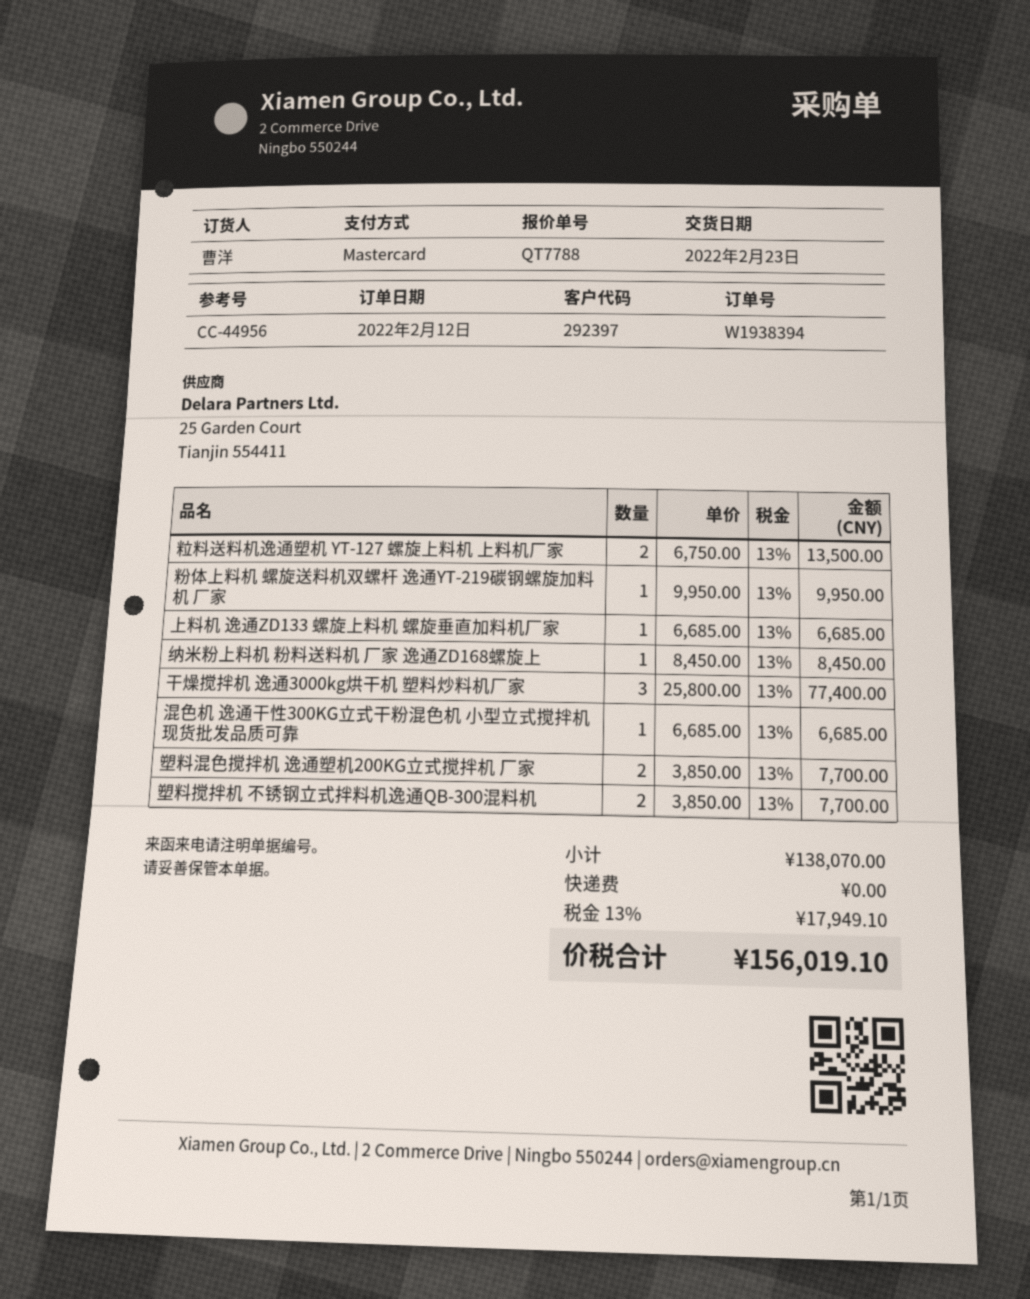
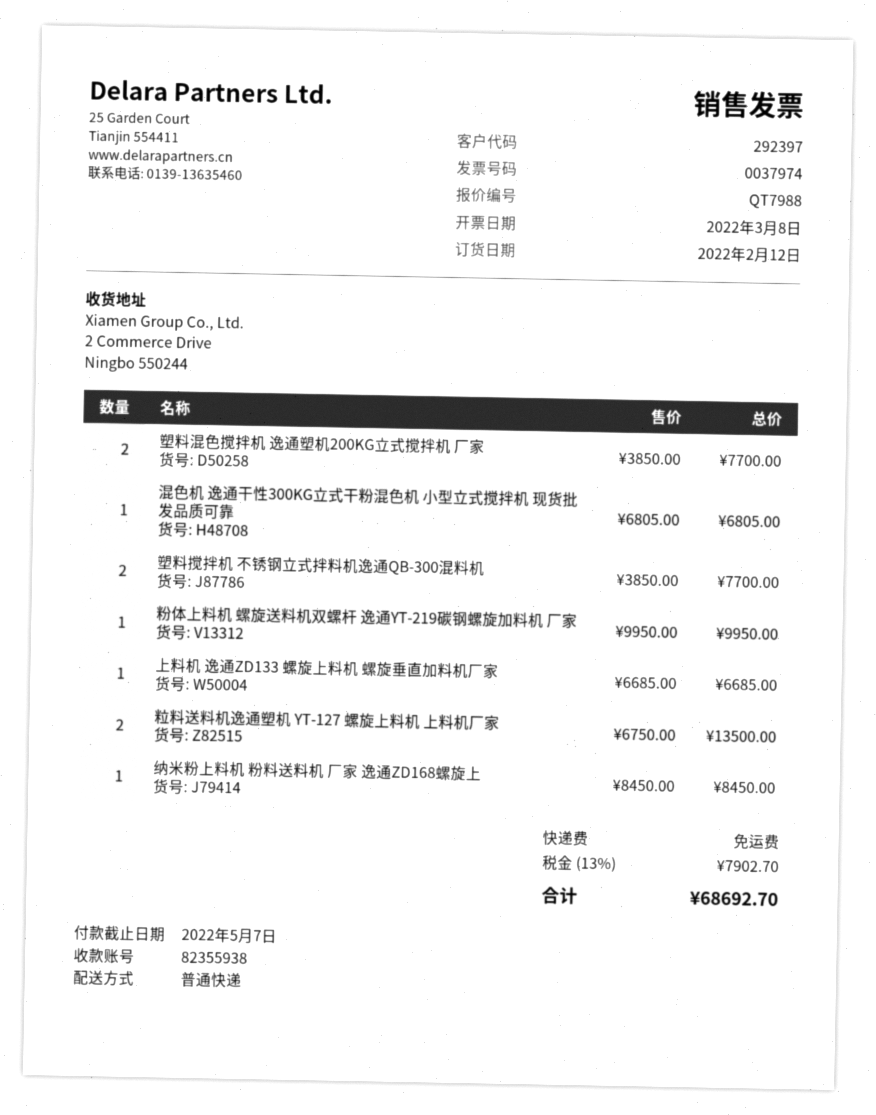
quote number: QT7788 -> QT7988
干燥搅拌机 逸通3000kg烘干机 塑料炒料机厂家: 3 x 25800.00 = 77400.00 -> none
混色机 逸通干性300KG立式干粉混色机 小型立式搅拌机 现货批发品质可靠: 1 x 6685.00 = 6685.00 -> 1 x 6805.00 = 6805.00
tax: 13% = 17949.10 -> 13% = 7902.70
total: 156019.10 -> 68692.70

